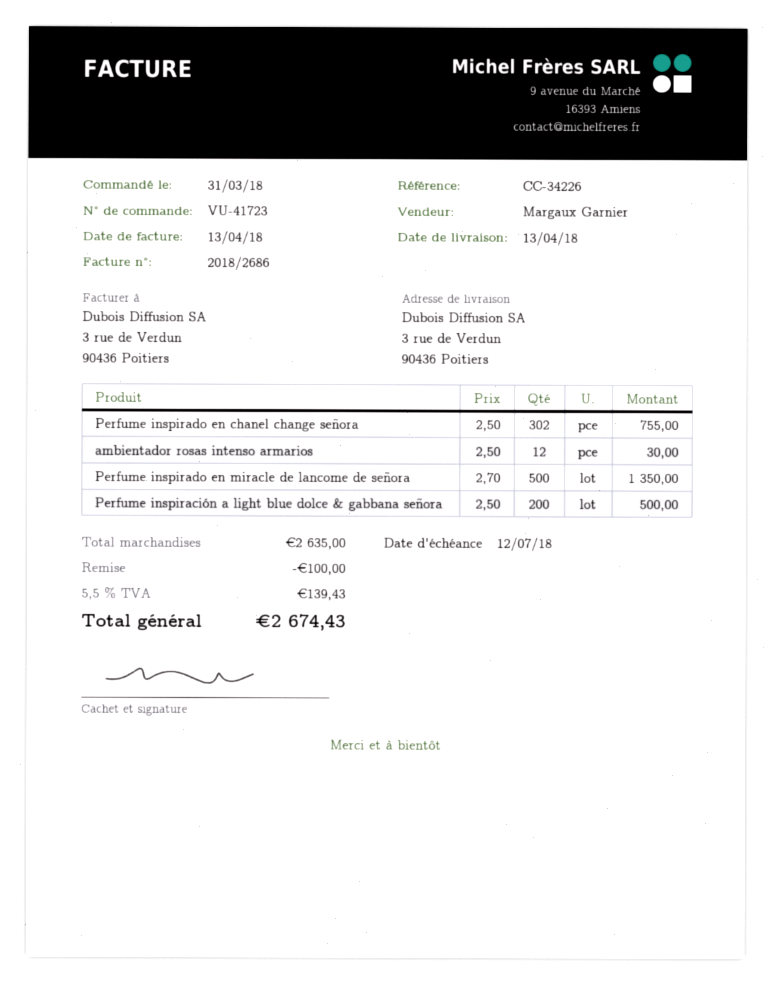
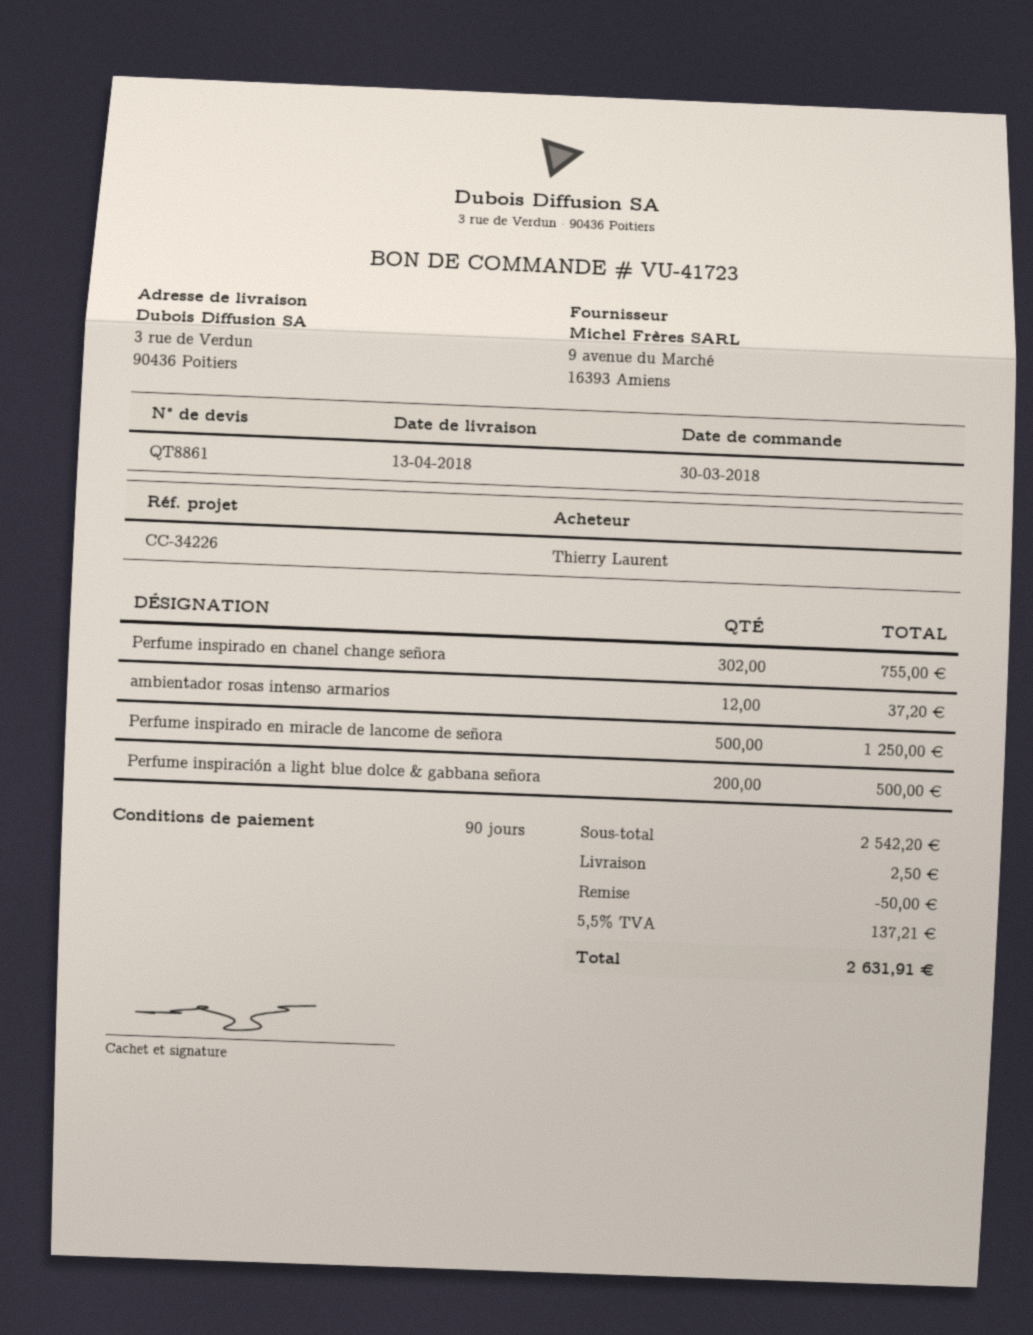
order date: 2018-03-31 -> 2018-03-30
ambientador rosas intenso armarios: 12 for 30.00 -> 12 for 37.20
Perfume inspirado en miracle de lancome de señora: 500 for 1350.00 -> 500 for 1250.00
subtotal: 2635.00 -> 2542.20
discount: 100.00 -> 50.00
shipping: none -> 2.50
tax: 5.5% = 139.43 -> 5.5% = 137.21
total: 2674.43 -> 2631.91

